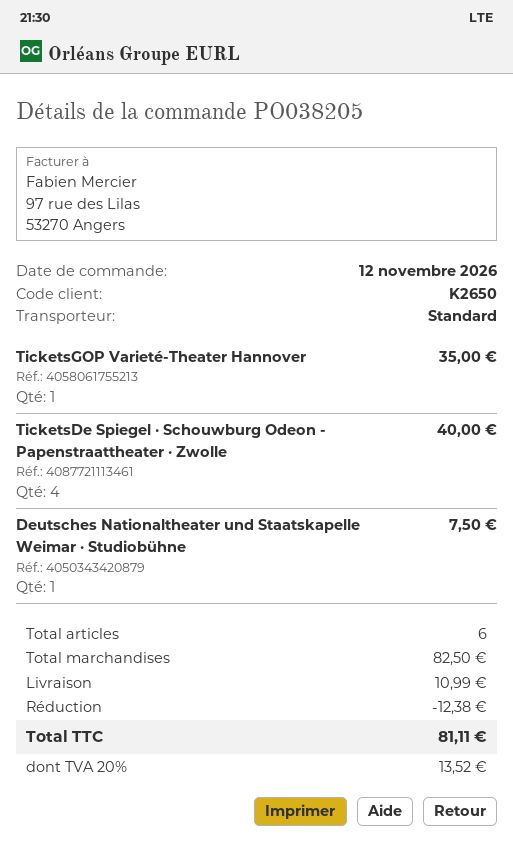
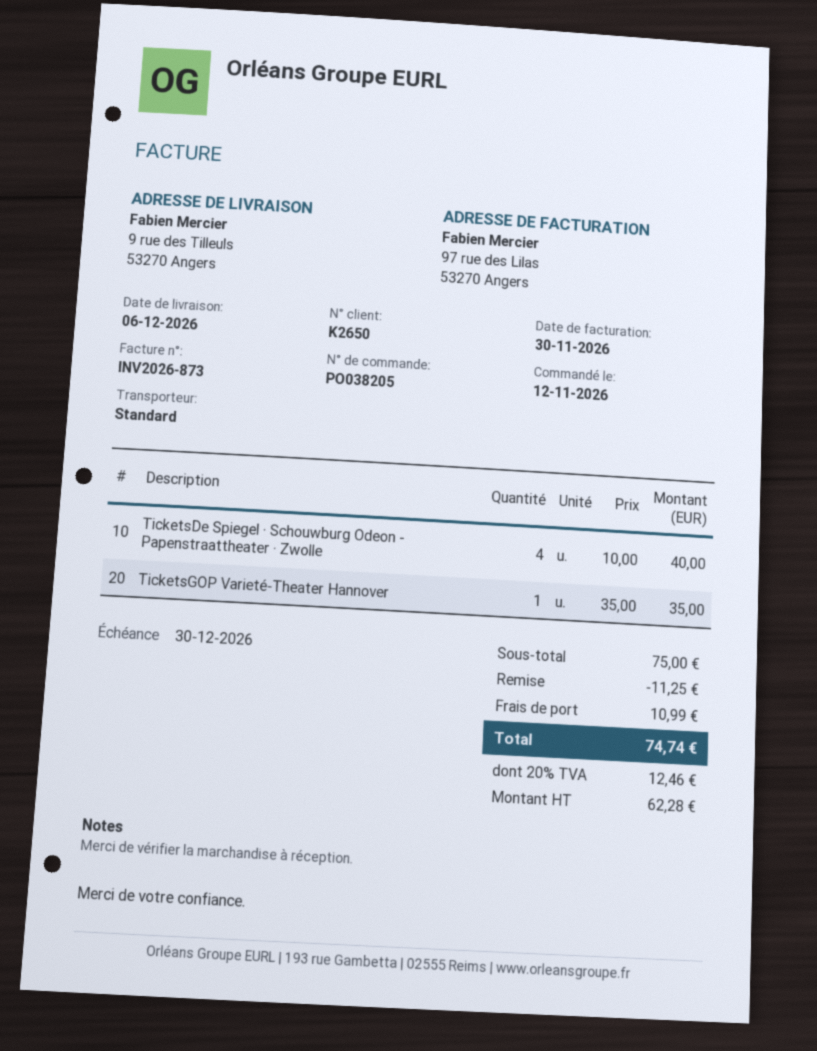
Deutsches Nationaltheater und Staatskapelle Weimar · Studiobühne: 1 for 7.50 -> none
subtotal: 82.50 -> 75.00
discount: 12.38 -> 11.25
tax: 20% = 13.52 -> 20% = 12.46
total: 81.11 -> 74.74

